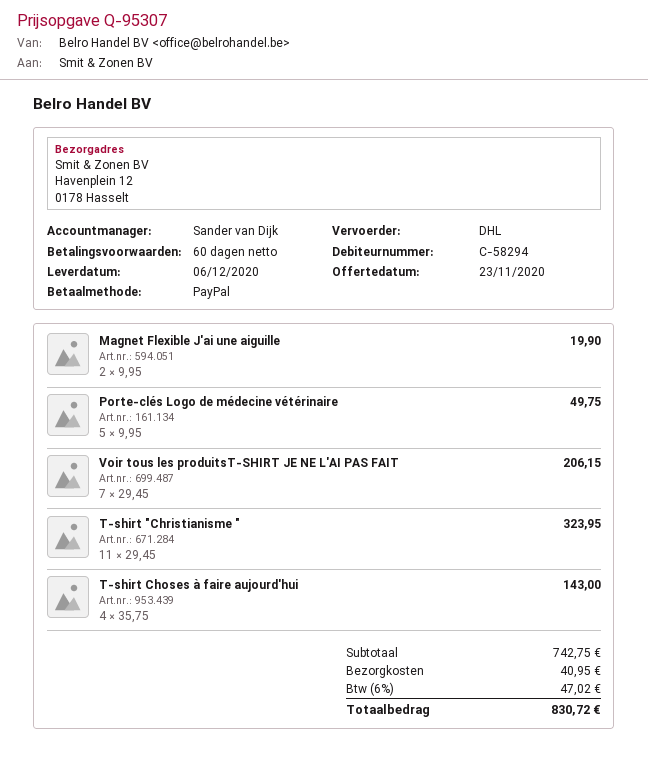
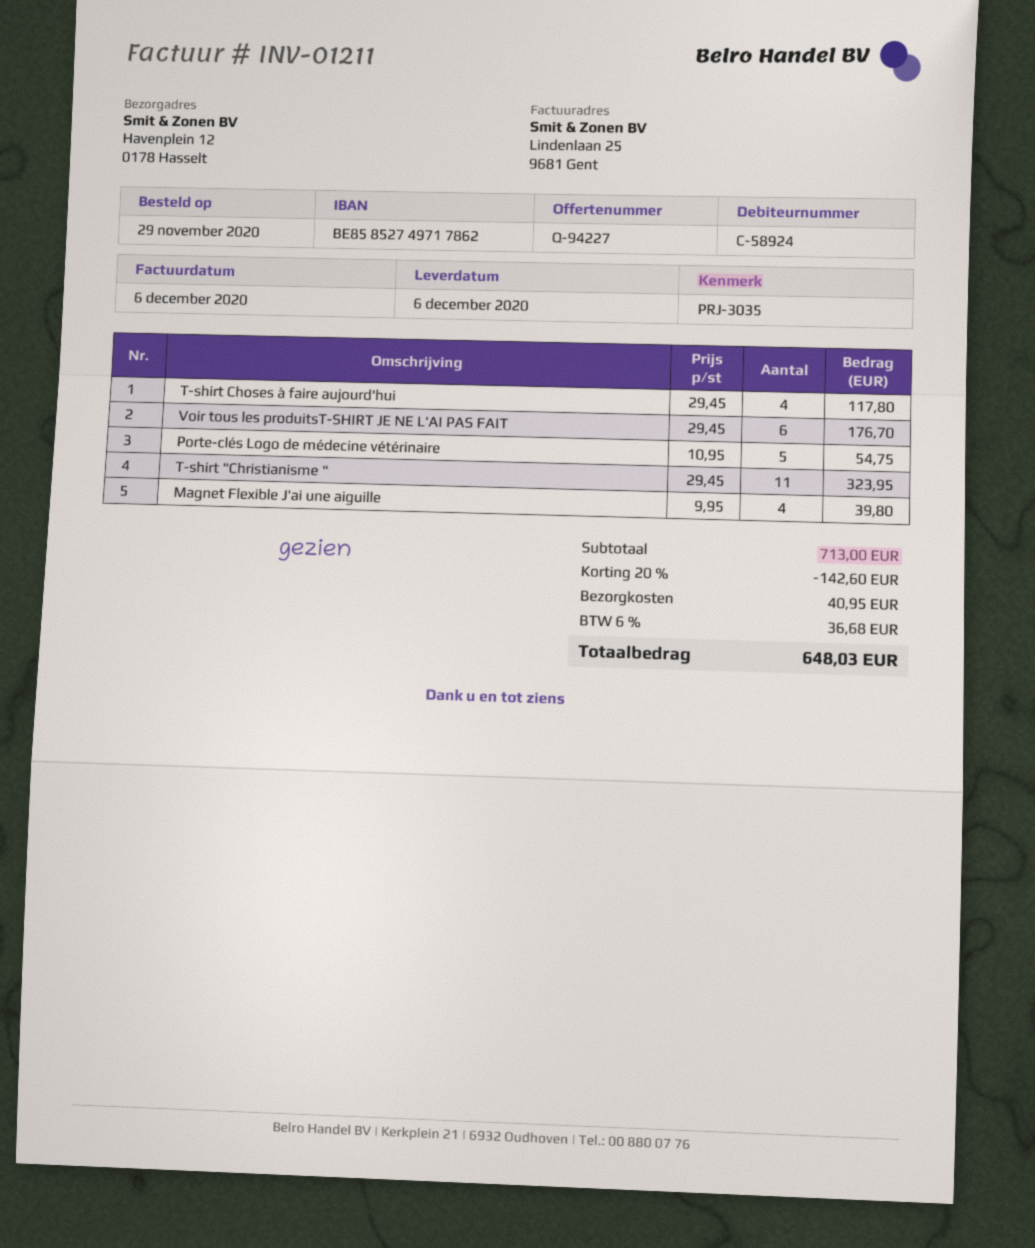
quote number: Q-95307 -> Q-94227
customer number: C-58294 -> C-58924
Magnet Flexible J'ai une aiguille: 2 x 9.95 = 19.90 -> 4 x 9.95 = 39.80
Porte-clés Logo de médecine vétérinaire: 5 x 9.95 = 49.75 -> 5 x 10.95 = 54.75
Voir tous les produitsT-SHIRT JE NE L'AI PAS FAIT: 7 x 29.45 = 206.15 -> 6 x 29.45 = 176.70
T-shirt Choses à faire aujourd'hui: 4 x 35.75 = 143.00 -> 4 x 29.45 = 117.80
subtotal: 742.75 -> 713.00
discount: none -> 20% = 142.60
tax: 6% = 47.02 -> 6% = 36.68
total: 830.72 -> 648.03

